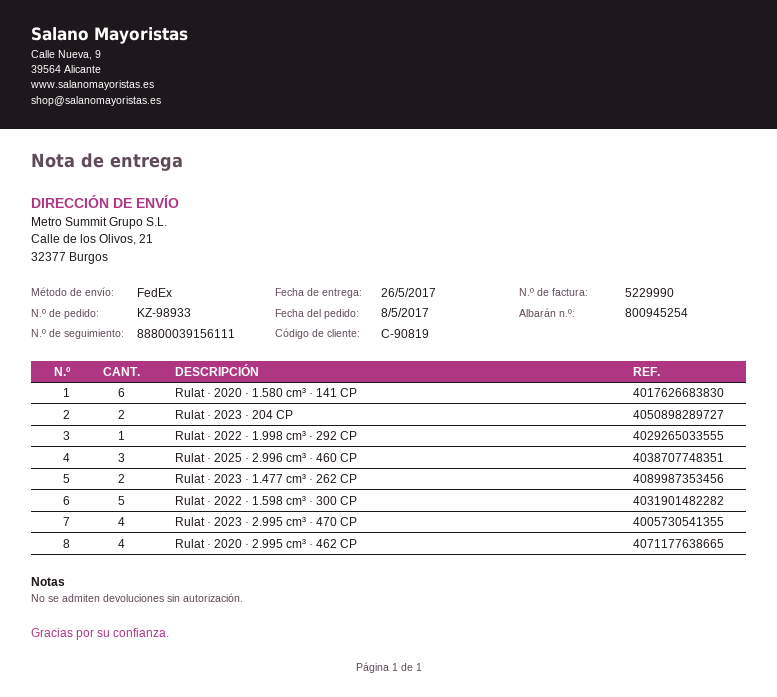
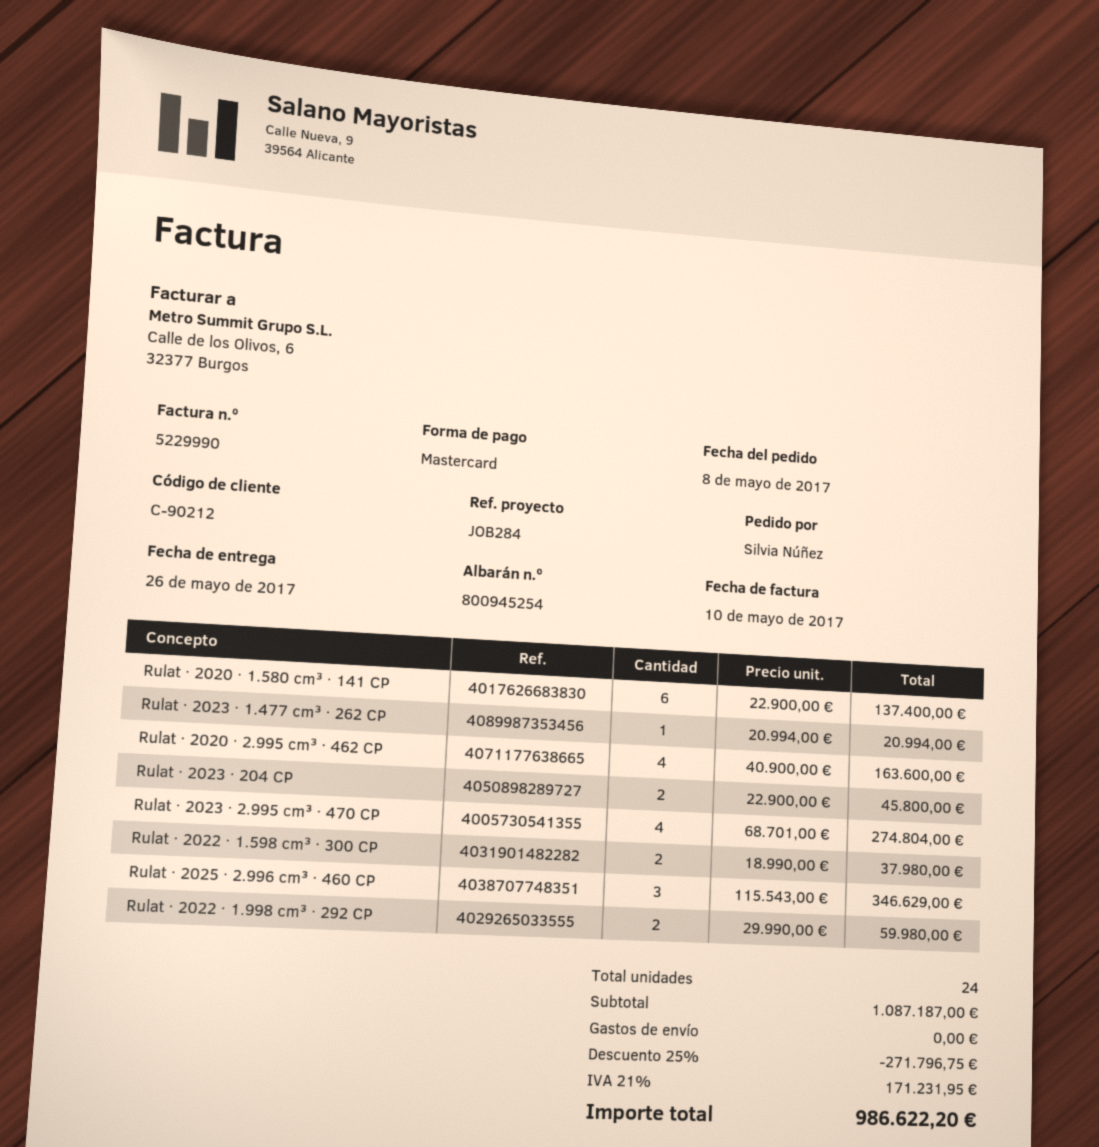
customer number: C-90819 -> C-90212
Rulat · 2022 · 1.998 cm³ · 292 CP: 1 -> 2
Rulat · 2023 · 1.477 cm³ · 262 CP: 2 -> 1
Rulat · 2022 · 1.598 cm³ · 300 CP: 5 -> 2

